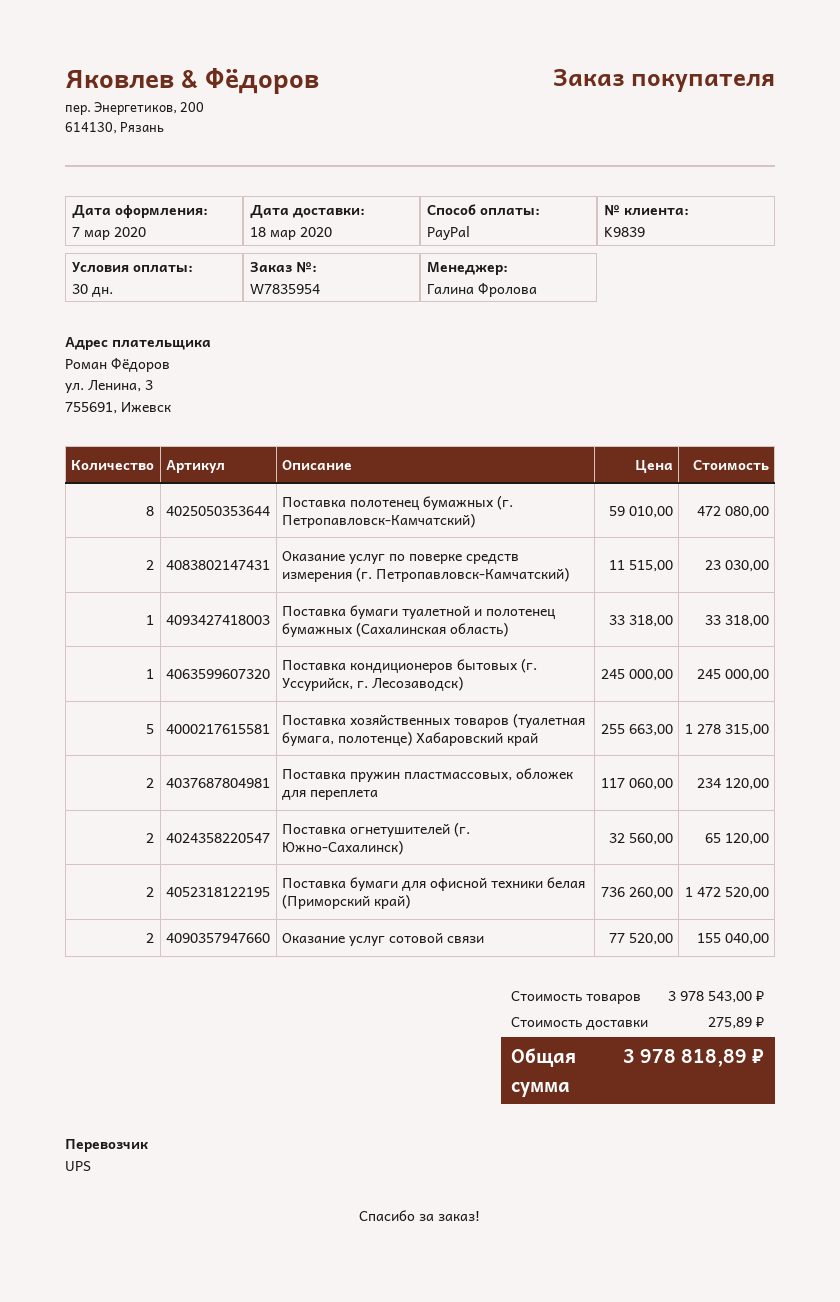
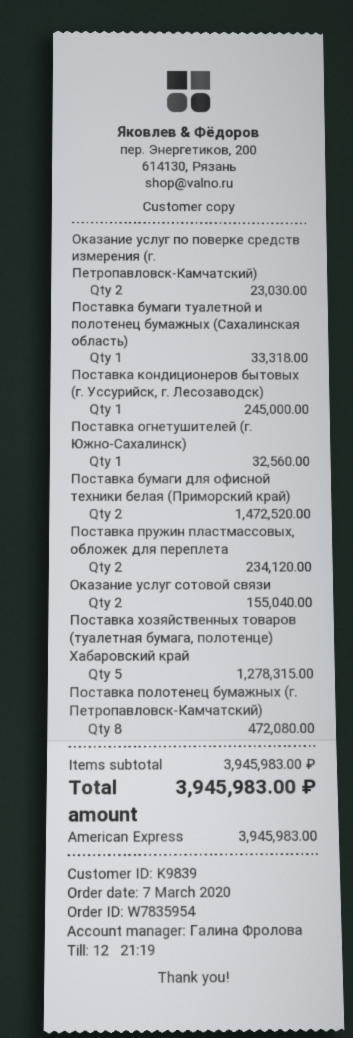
payment method: PayPal -> American Express
Поставка огнетушителей (г. Южно-Сахалинск): 2 for 65120.00 -> 1 for 32560.00
subtotal: 3978543.00 -> 3945983.00
shipping: 275.89 -> none
total: 3978818.89 -> 3945983.00

